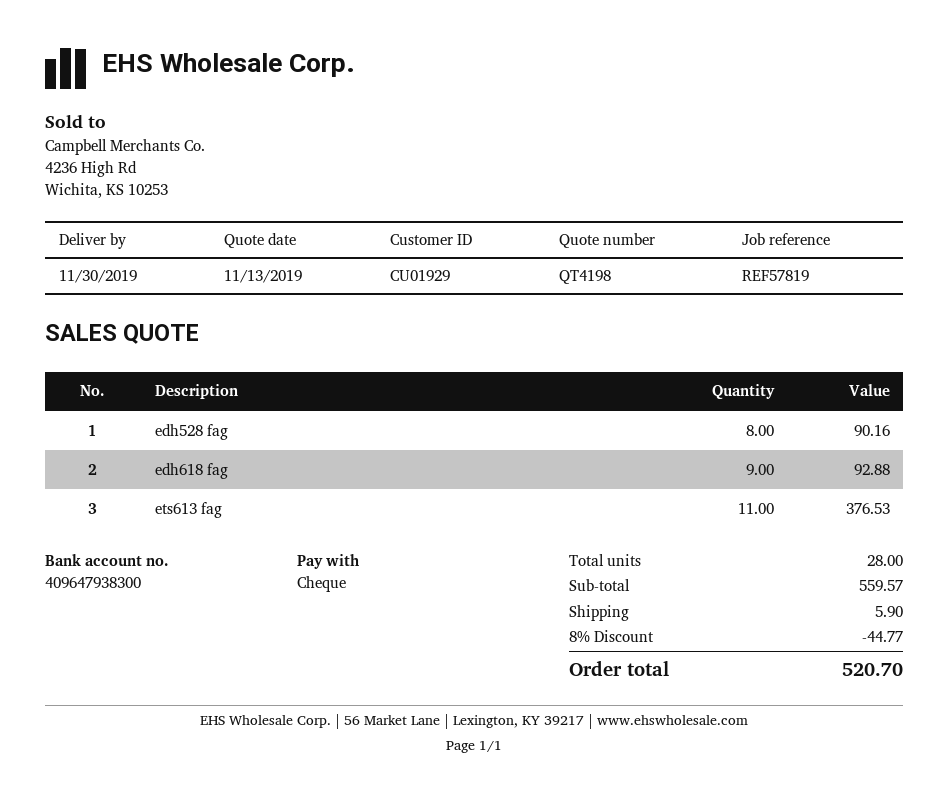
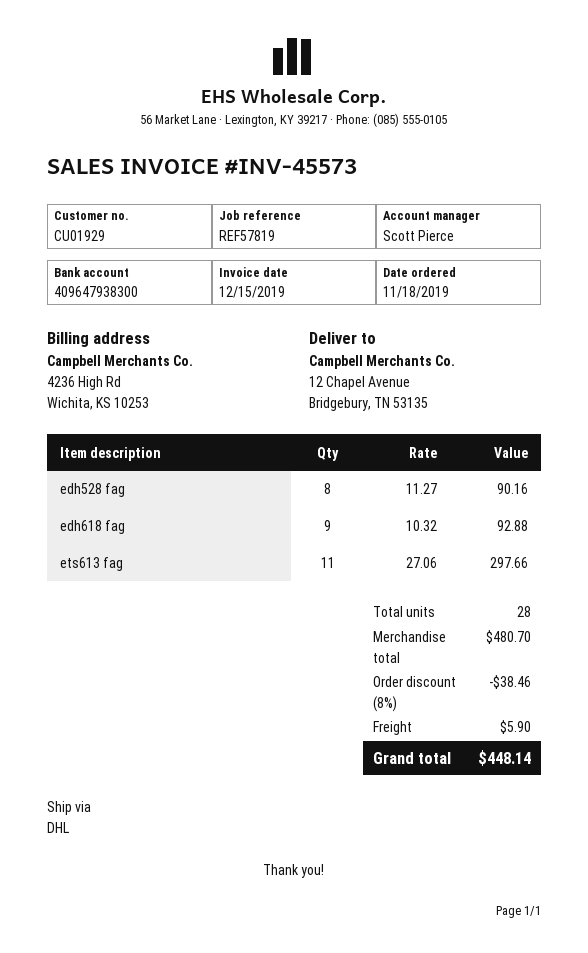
ets613 fag: 11 for 376.53 -> 11 for 297.66
subtotal: 559.57 -> 480.70
discount: 8% = 44.77 -> 8% = 38.46
total: 520.70 -> 448.14

